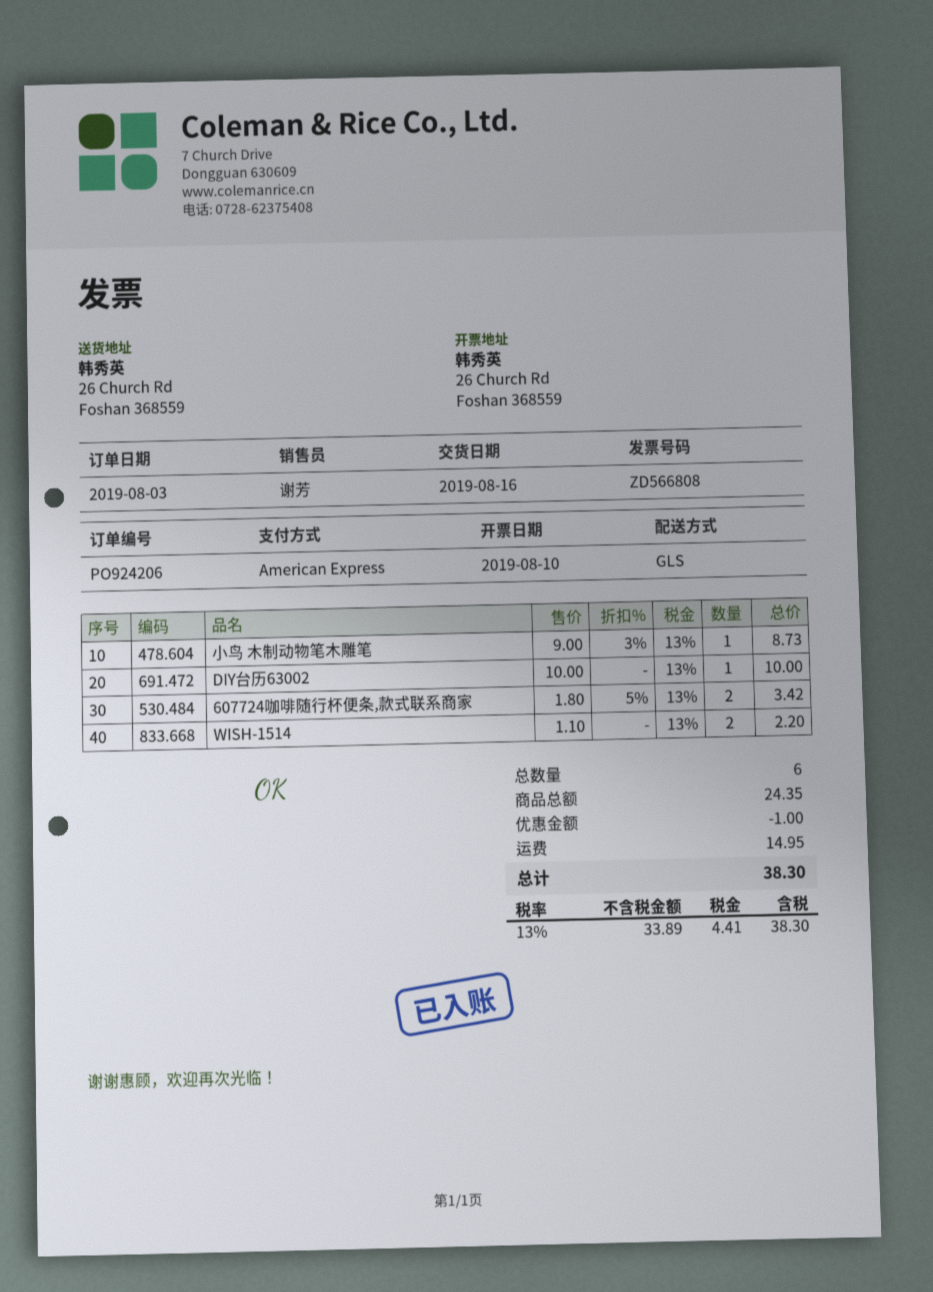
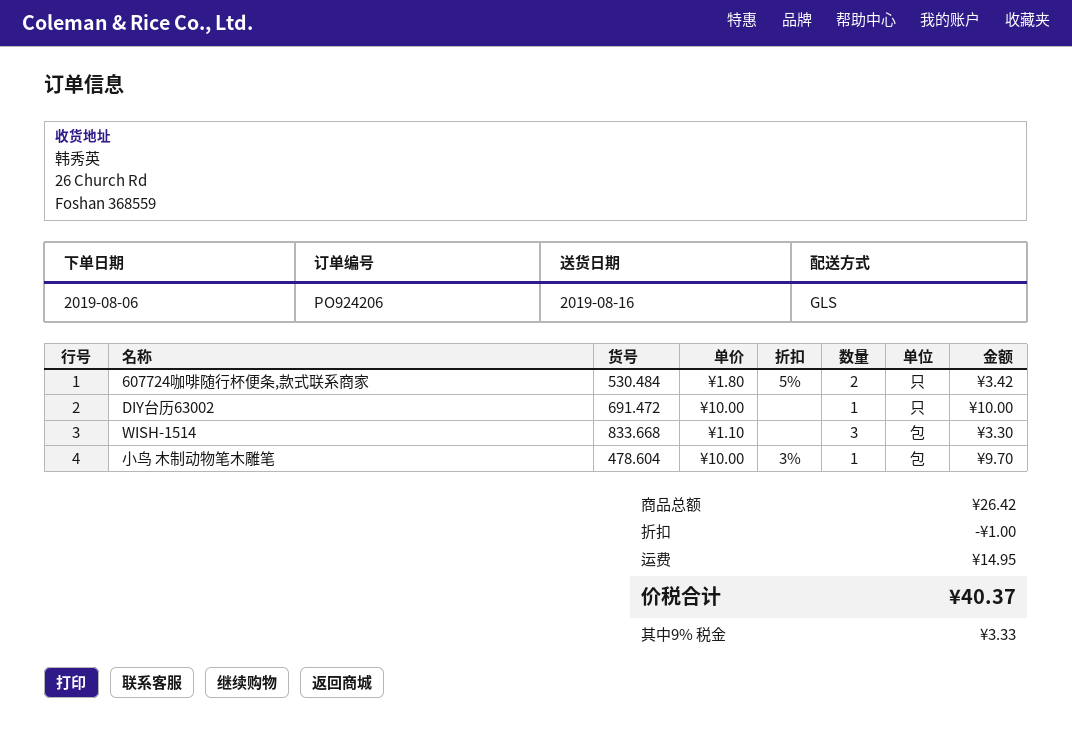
order date: 2019-08-03 -> 2019-08-06
小鸟 木制动物笔木雕笔: 1 x 9.00 - 3% = 8.73 -> 1 x 10.00 - 3% = 9.70
WISH-1514: 2 x 1.10 = 2.20 -> 3 x 1.10 = 3.30
subtotal: 24.35 -> 26.42
tax: 13% = 4.41 -> 9% = 3.33
total: 38.30 -> 40.37

